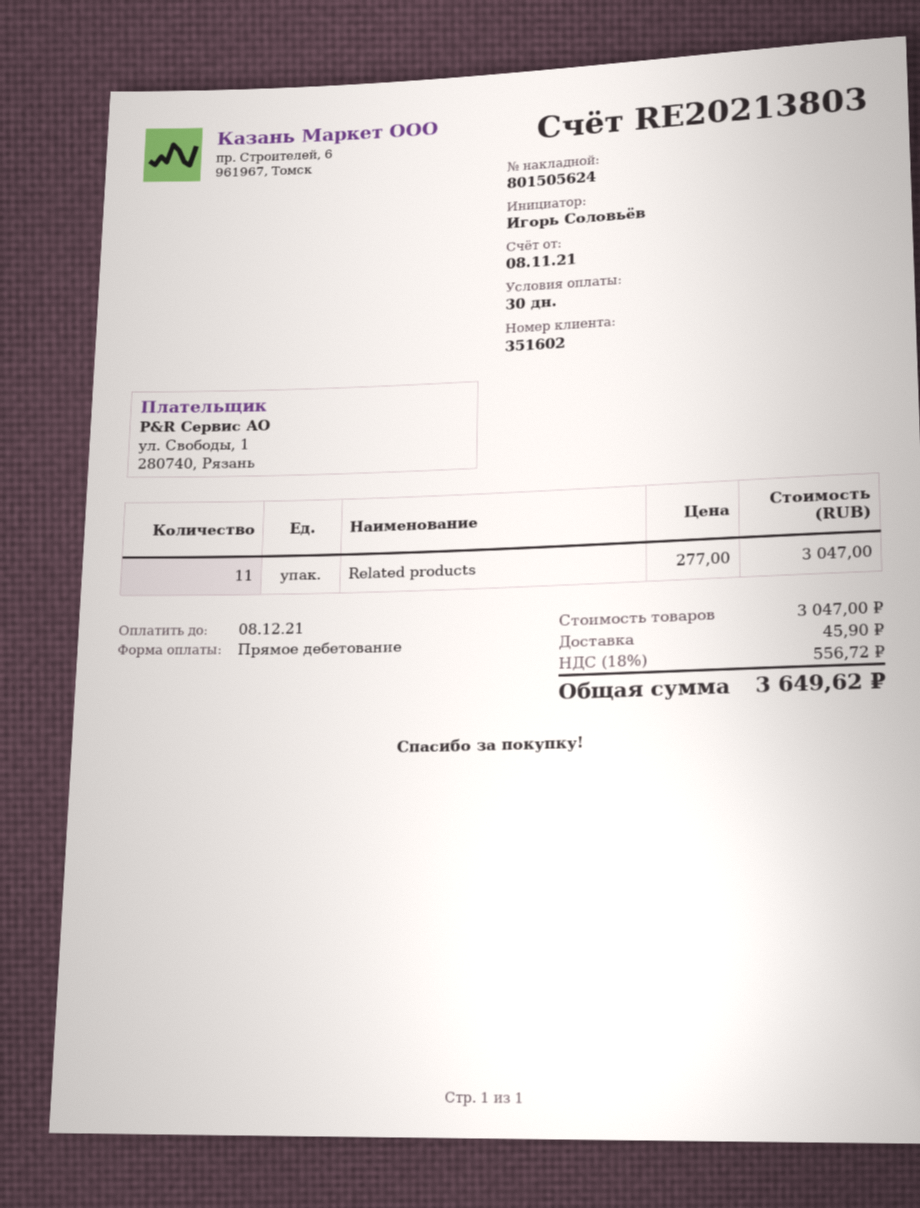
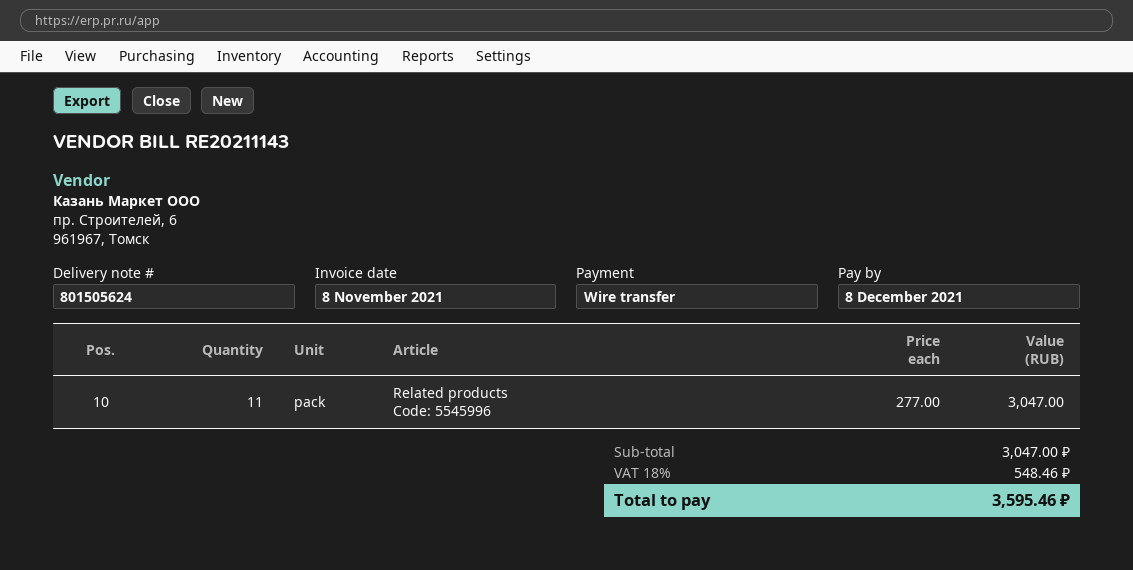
invoice number: RE20213803 -> RE20211143
payment method: direct debit -> bank transfer
shipping: 45.90 -> none
tax: 18% = 556.72 -> 18% = 548.46
total: 3649.62 -> 3595.46

